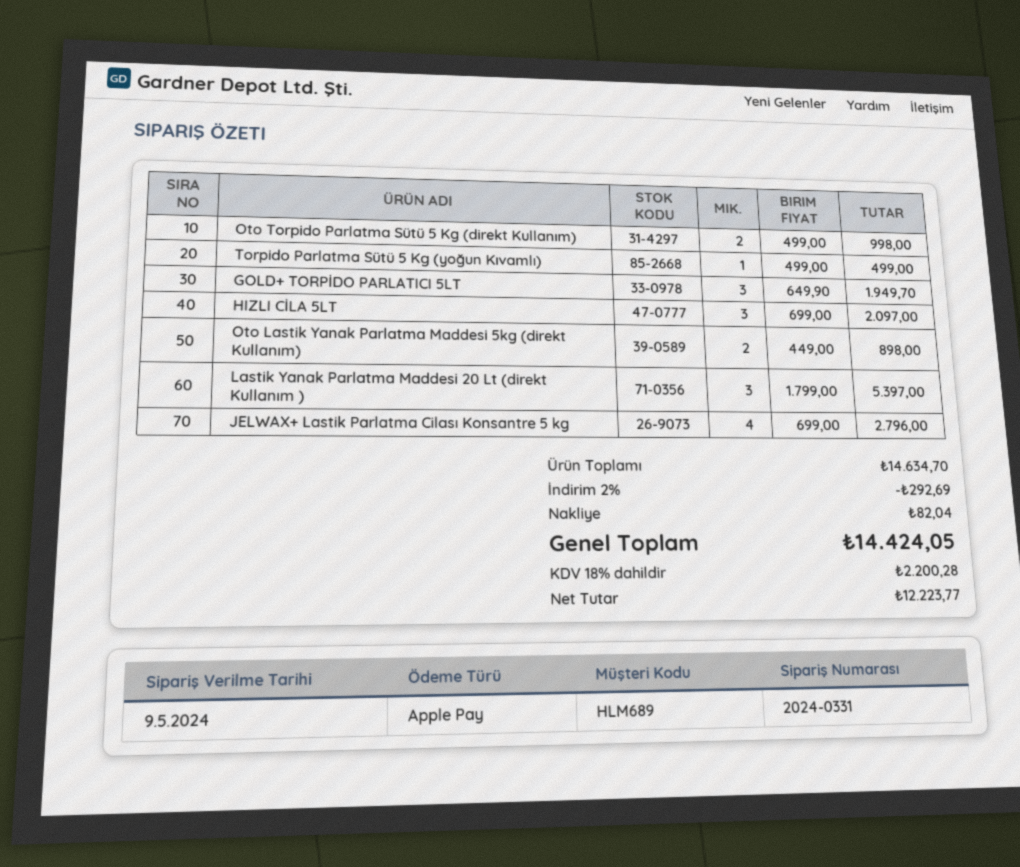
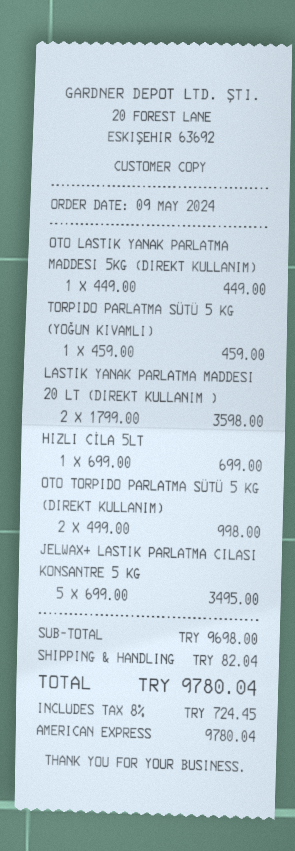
payment method: Apple Pay -> American Express
Torpido Parlatma Sütü 5 Kg (yoğun Kıvamlı): 1 x 499.00 = 499.00 -> 1 x 459.00 = 459.00
GOLD+ TORPİDO PARLATICI 5LT: 3 x 649.90 = 1949.70 -> none
HIZLI CİLA 5LT: 3 x 699.00 = 2097.00 -> 1 x 699.00 = 699.00
Oto Lastik Yanak Parlatma Maddesi 5kg (direkt Kullanım): 2 x 449.00 = 898.00 -> 1 x 449.00 = 449.00
Lastik Yanak Parlatma Maddesi 20 Lt (direkt Kullanım ): 3 x 1799.00 = 5397.00 -> 2 x 1799.00 = 3598.00
JELWAX+ Lastik Parlatma Cilası Konsantre 5 kg: 4 x 699.00 = 2796.00 -> 5 x 699.00 = 3495.00
subtotal: 14634.70 -> 9698.00
discount: 2% = 292.69 -> none
tax: 18% = 2200.28 -> 8% = 724.45
total: 14424.05 -> 9780.04

